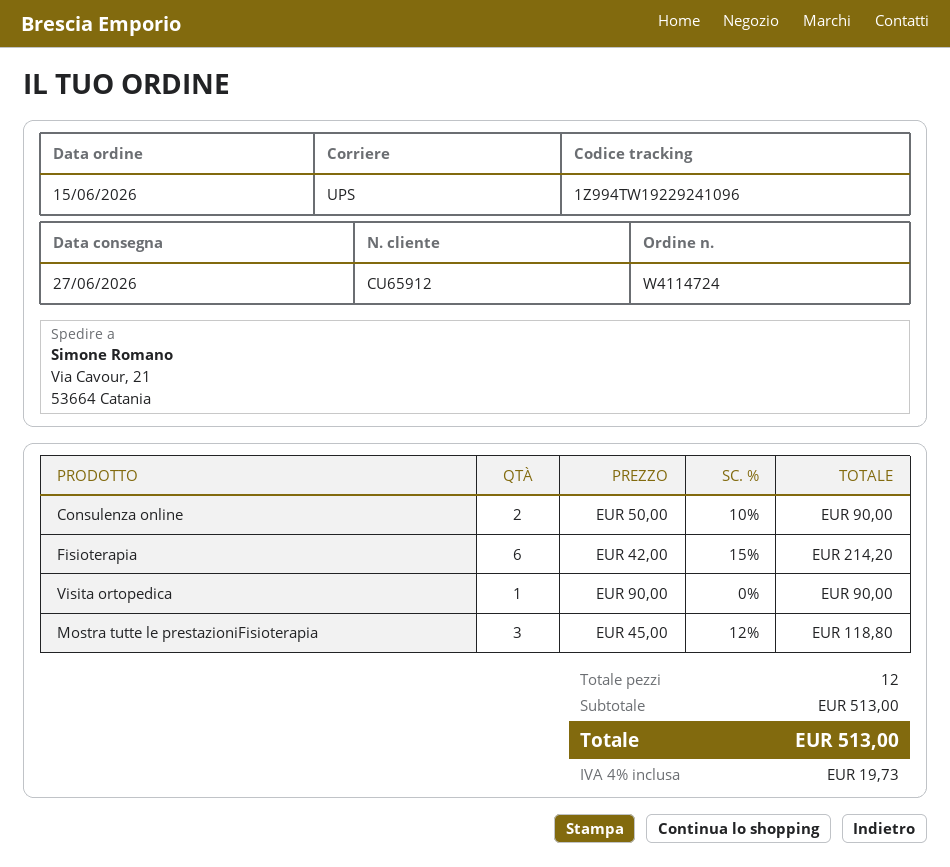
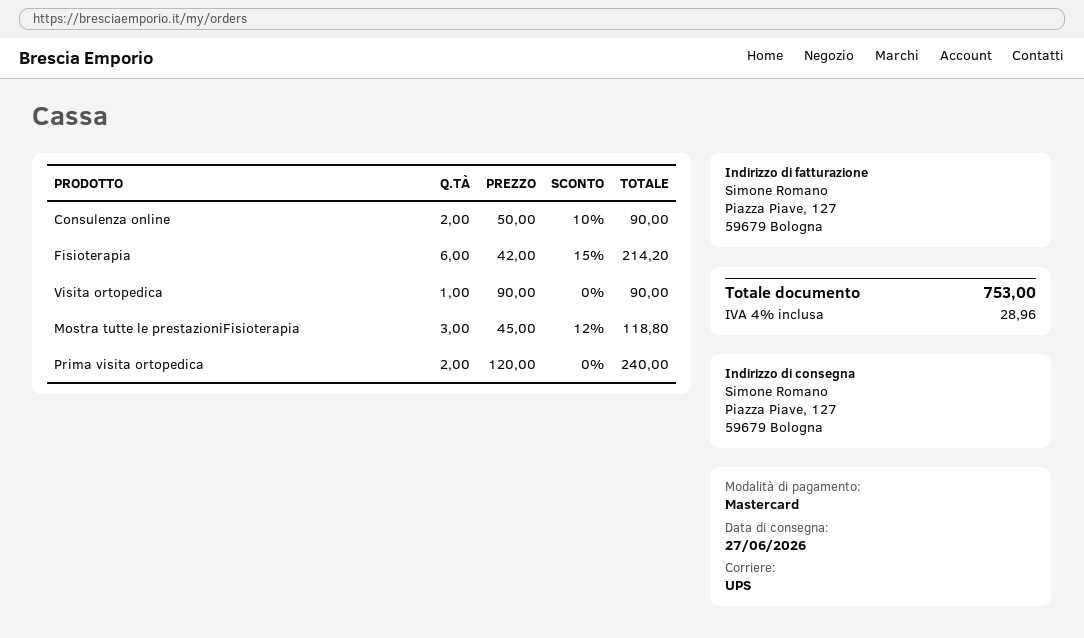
ship to: Via Cavour, 21, 53664 Catania -> Piazza Piave, 127, 59679 Bologna
Prima visita ortopedica: none -> 2 x 120.00 = 240.00
tax: 4% = 19.73 -> 4% = 28.96
total: 513.00 -> 753.00

